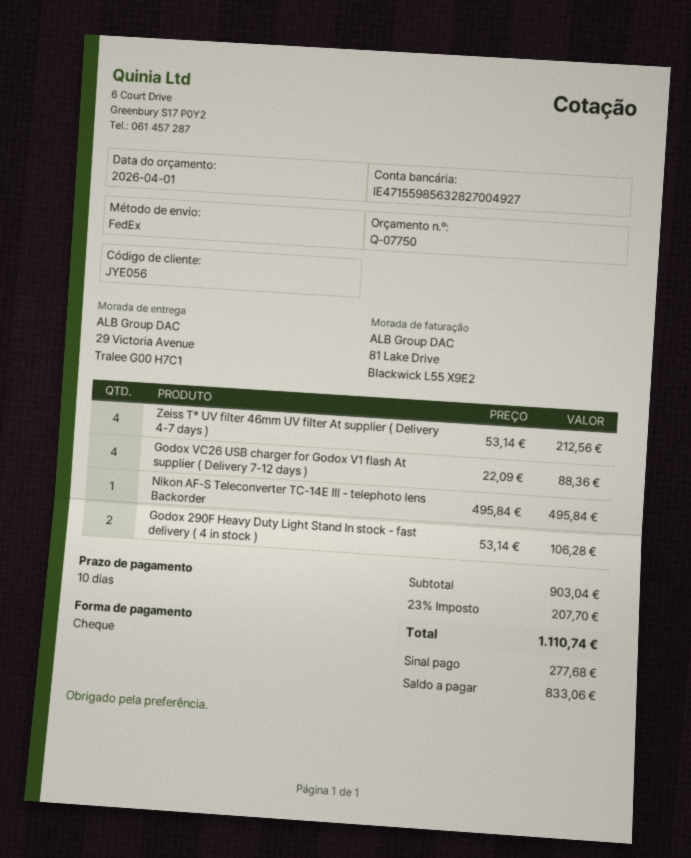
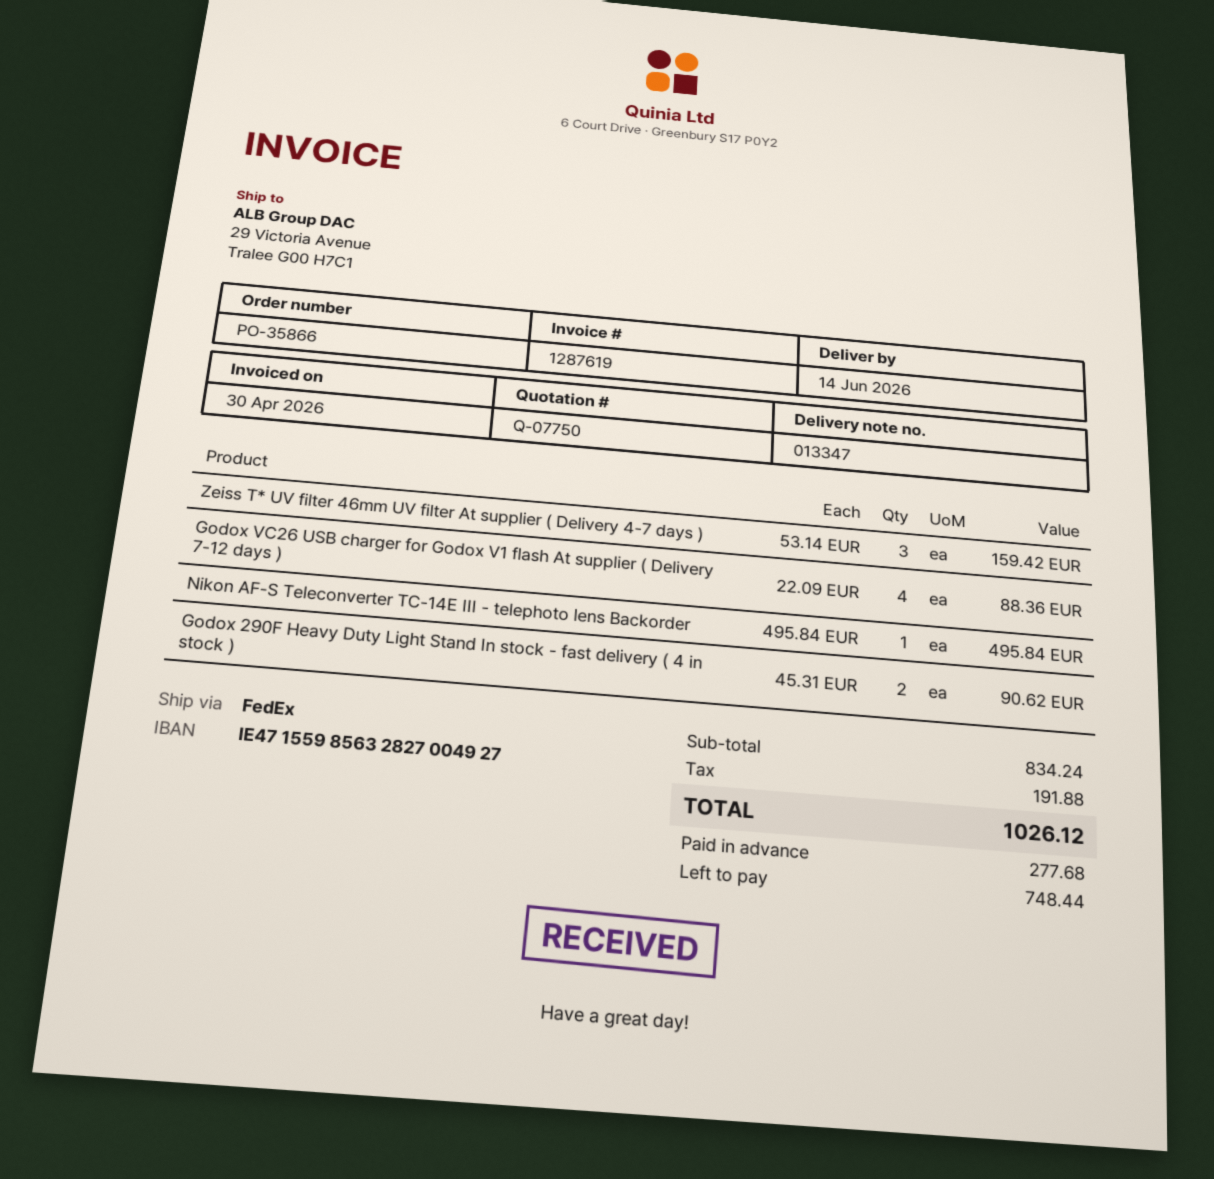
Zeiss T* UV filter 46mm UV filter At supplier ( Delivery 4-7 days ): 4 x 53.14 = 212.56 -> 3 x 53.14 = 159.42
Godox 290F Heavy Duty Light Stand In stock - fast delivery ( 4 in stock ): 2 x 53.14 = 106.28 -> 2 x 45.31 = 90.62
subtotal: 903.04 -> 834.24
tax: 207.70 -> 191.88
total: 1110.74 -> 1026.12
balance: 833.06 -> 748.44

